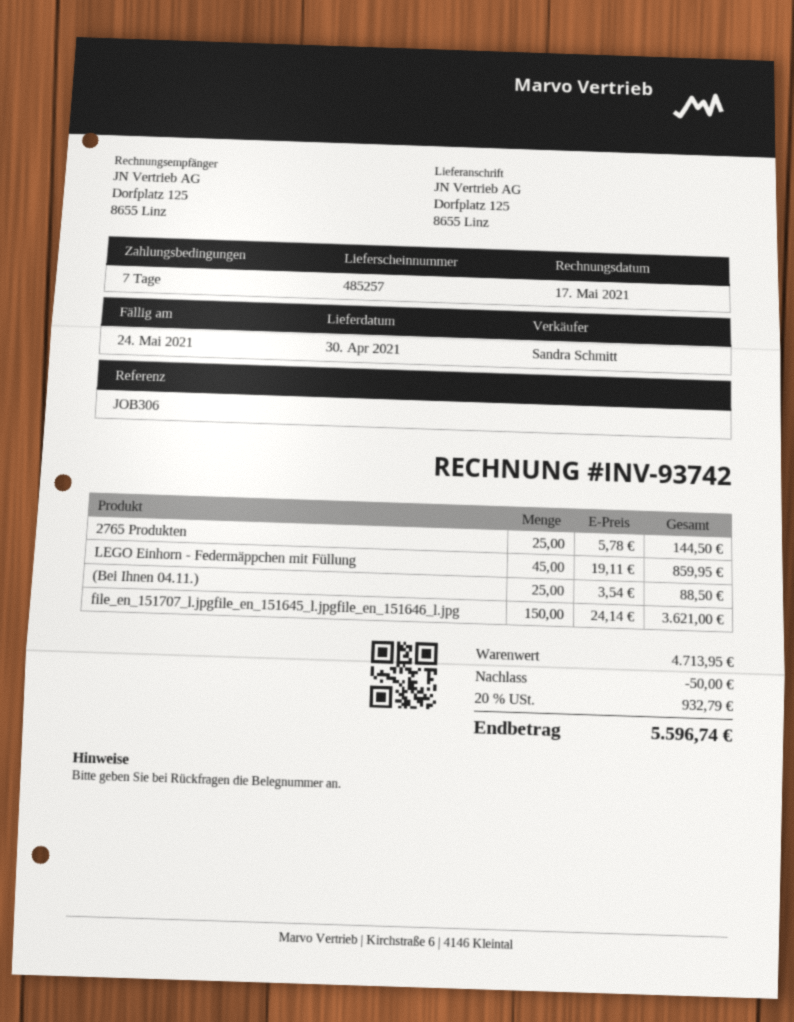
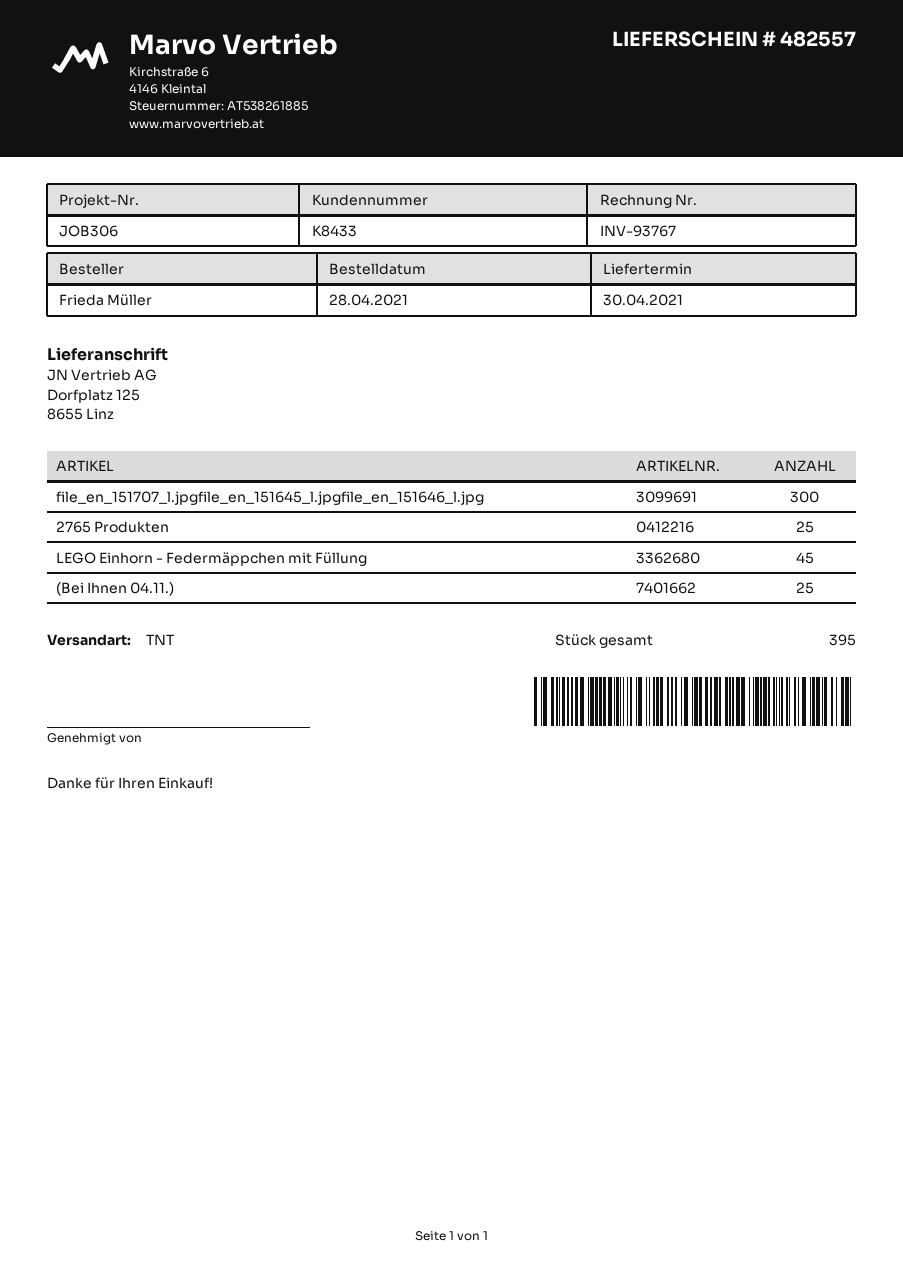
delivery note number: 485257 -> 482557
invoice number: INV-93742 -> INV-93767
file_en_151707_l.jpgfile_en_151645_l.jpgfile_en_151646_l.jpg: 150 -> 300

